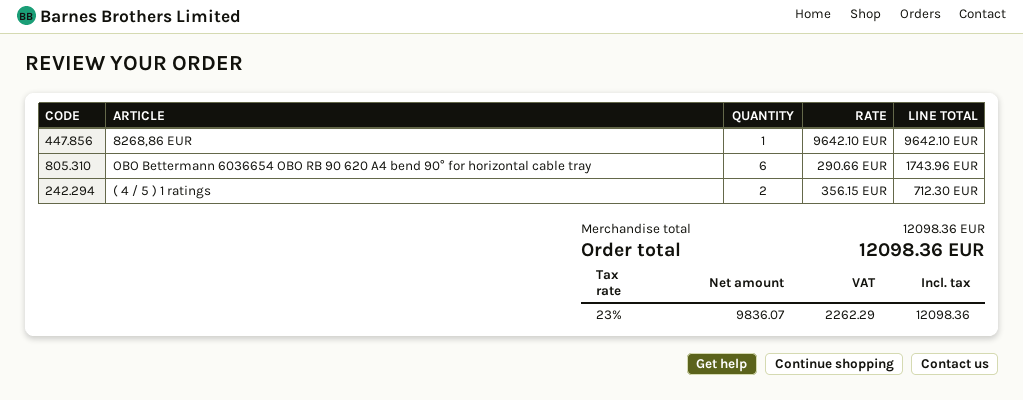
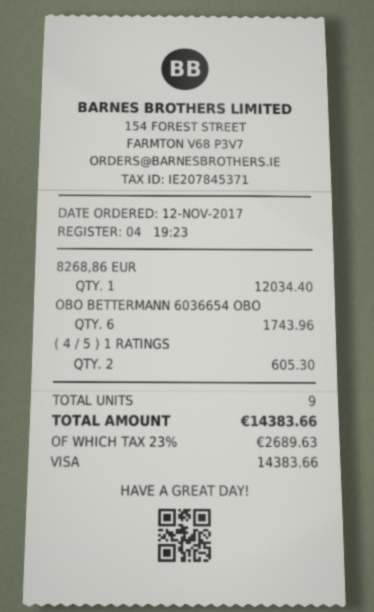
8268,86 EUR: 1 for 9642.10 -> 1 for 12034.40
( 4 / 5 ) 1 ratings: 2 for 712.30 -> 2 for 605.30
tax: 23% = 2262.29 -> 23% = 2689.63
total: 12098.36 -> 14383.66

